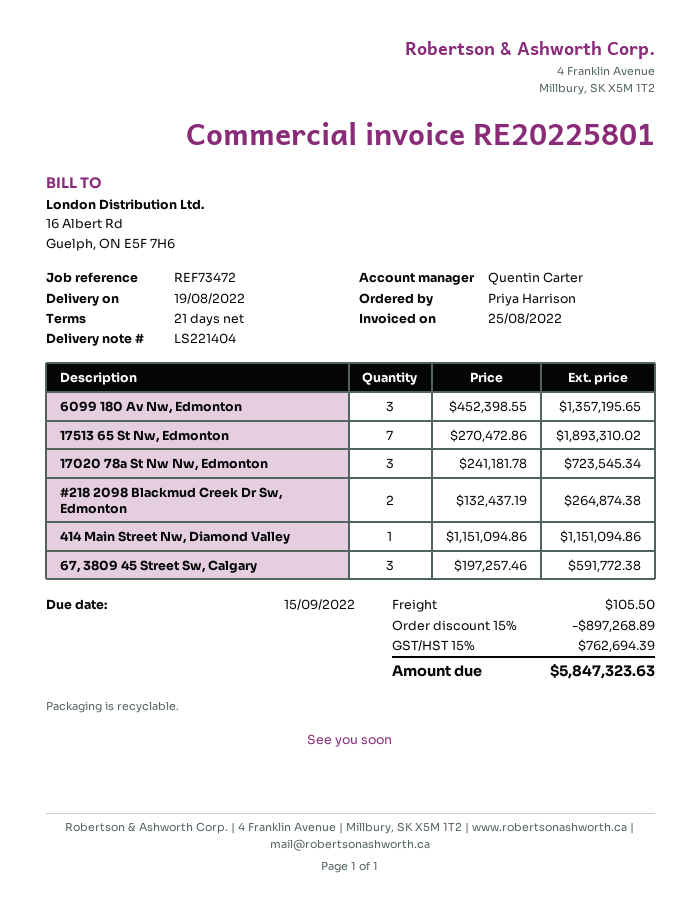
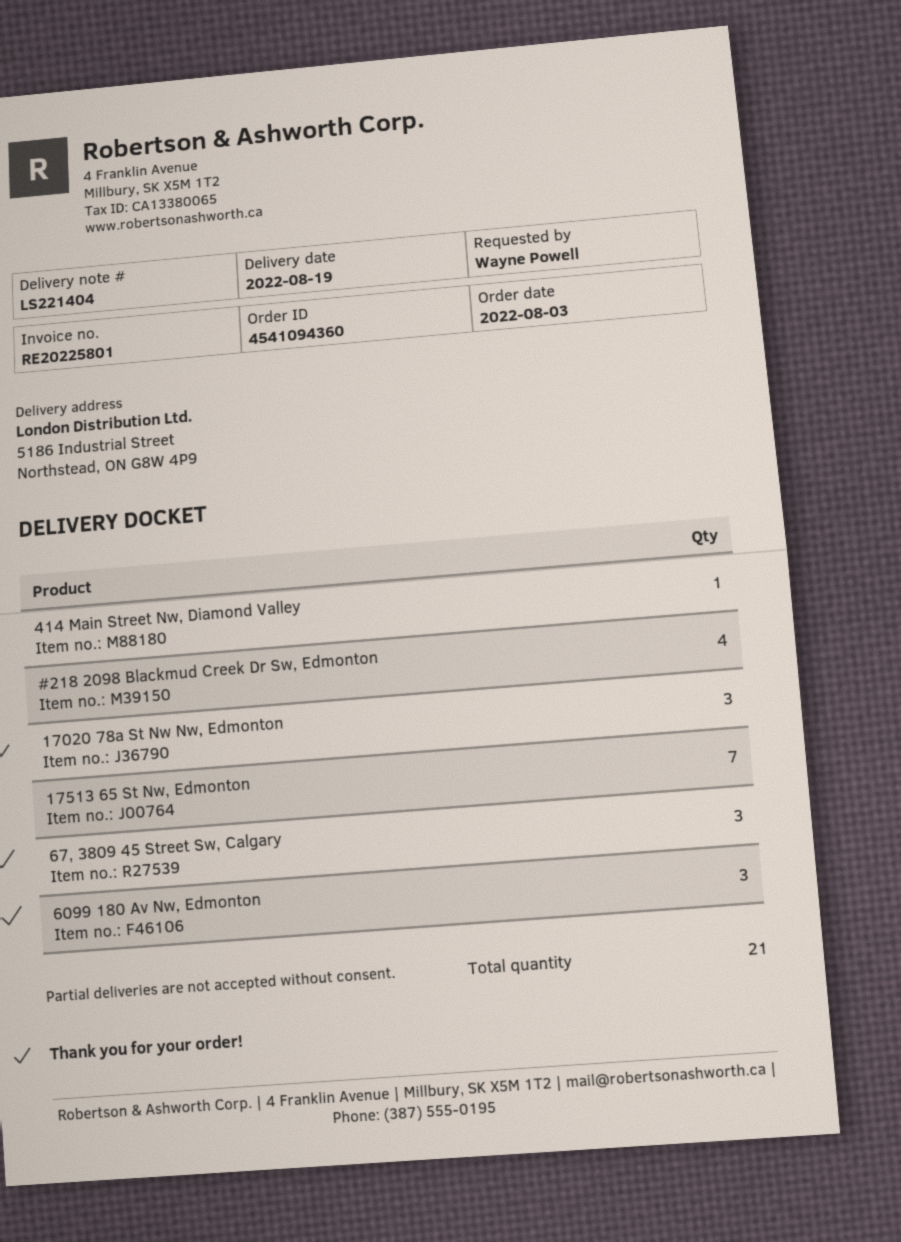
ordered by: Priya Harrison -> Wayne Powell
#218 2098 Blackmud Creek Dr Sw, Edmonton: 2 -> 4

